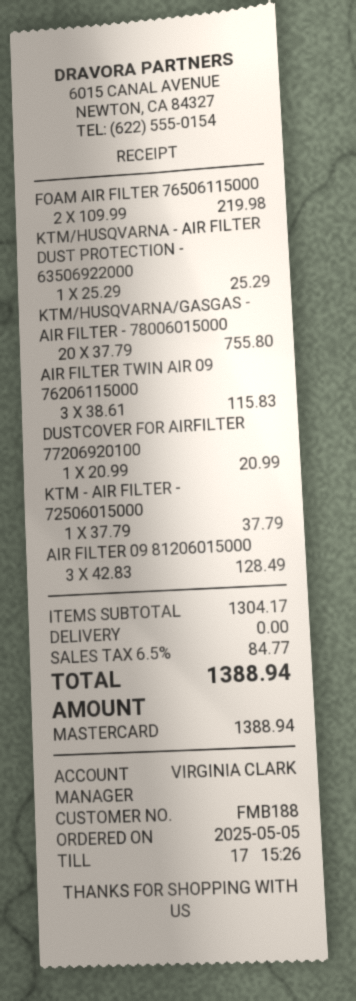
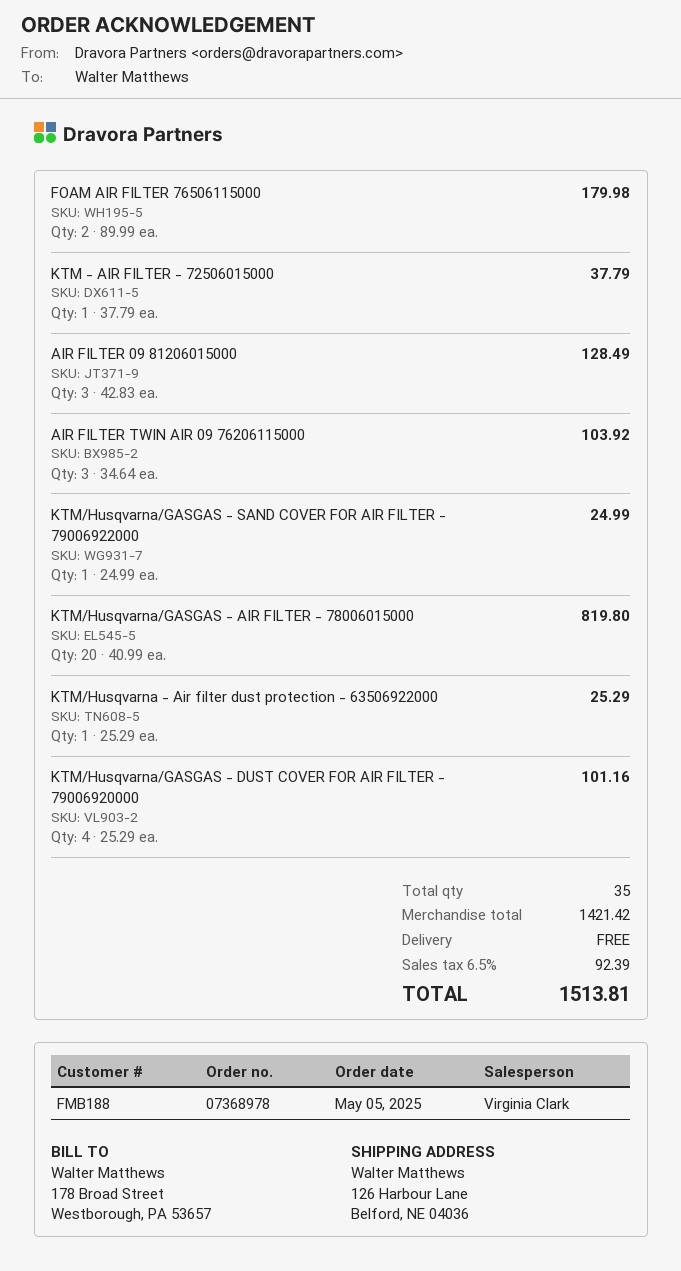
FOAM AIR FILTER 76506115000: 2 x 109.99 = 219.98 -> 2 x 89.99 = 179.98
KTM/HUSQVARNA/GASGAS - AIR FILTER - 78006015000: 20 x 37.79 = 755.80 -> 20 x 40.99 = 819.80
AIR FILTER TWIN AIR 09 76206115000: 3 x 38.61 = 115.83 -> 3 x 34.64 = 103.92
DUSTCOVER FOR AIRFILTER 77206920100: 1 x 20.99 = 20.99 -> none
KTM/Husqvarna/GASGAS - SAND COVER FOR AIR FILTER - 79006922000: none -> 1 x 24.99 = 24.99
KTM/Husqvarna/GASGAS - DUST COVER FOR AIR FILTER - 79006920000: none -> 4 x 25.29 = 101.16
subtotal: 1304.17 -> 1421.42
tax: 6.5% = 84.77 -> 6.5% = 92.39
total: 1388.94 -> 1513.81

